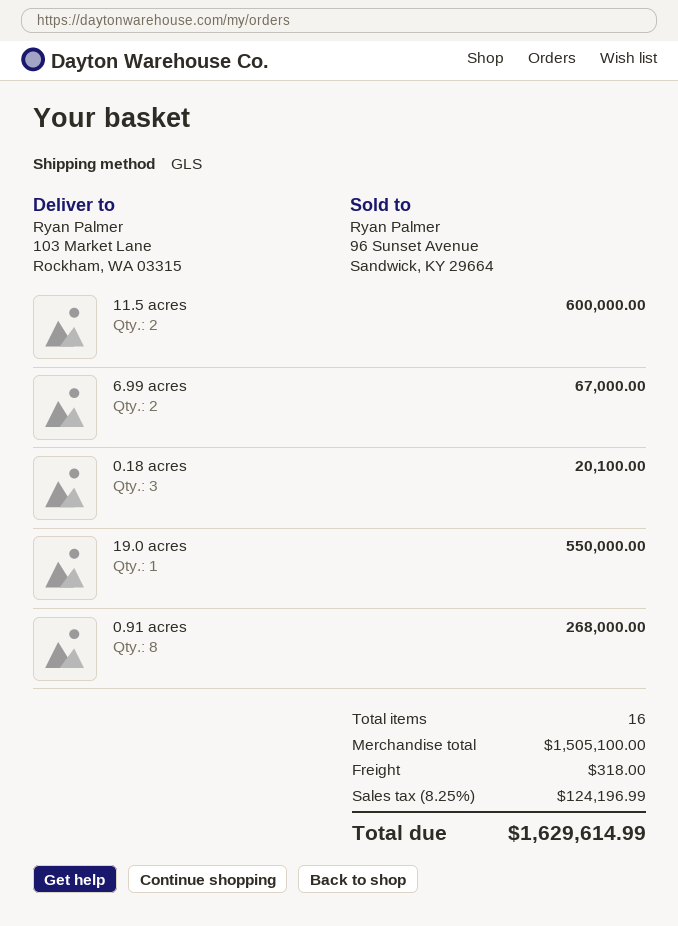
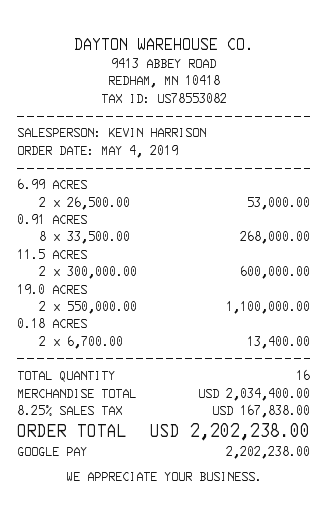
6.99 acres: 2 for 67000.00 -> 2 for 53000.00
0.18 acres: 3 for 20100.00 -> 2 for 13400.00
19.0 acres: 1 for 550000.00 -> 2 for 1100000.00
subtotal: 1505100.00 -> 2034400.00
shipping: 318.00 -> none
tax: 8.25% = 124196.99 -> 8.25% = 167838.00
total: 1629614.99 -> 2202238.00

